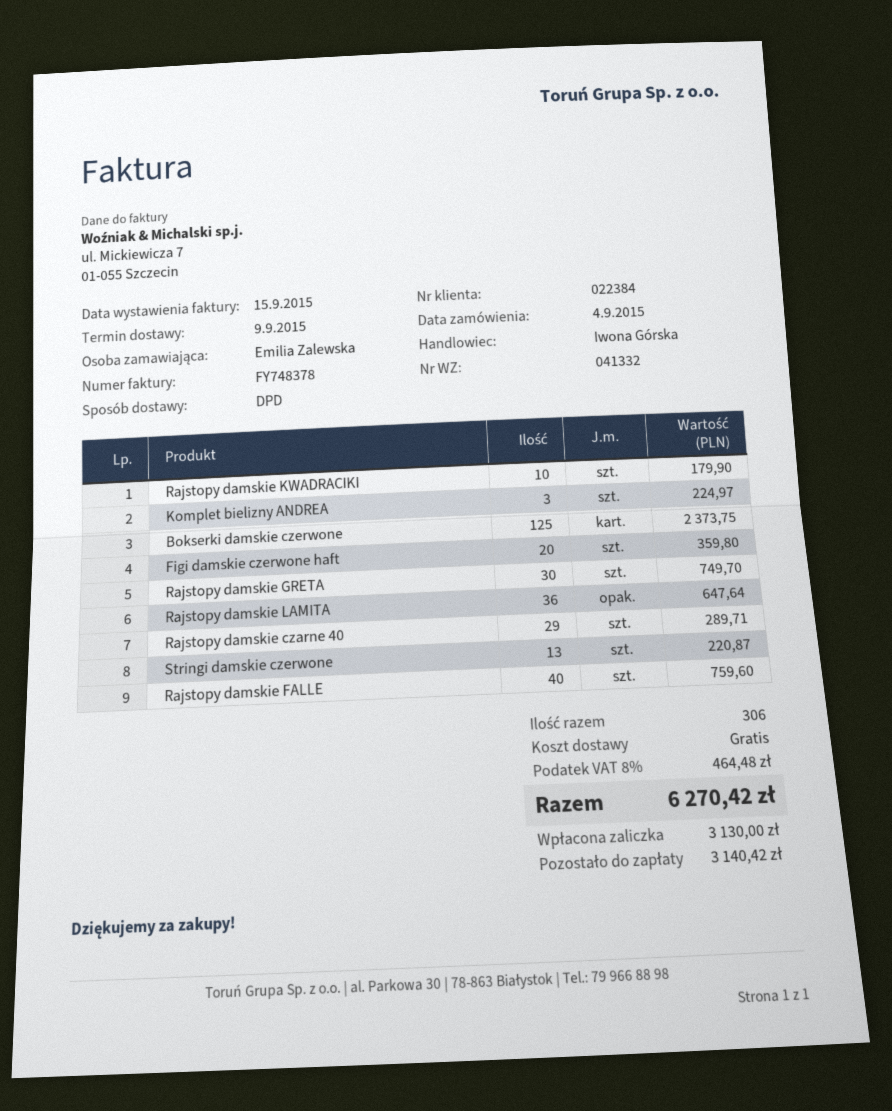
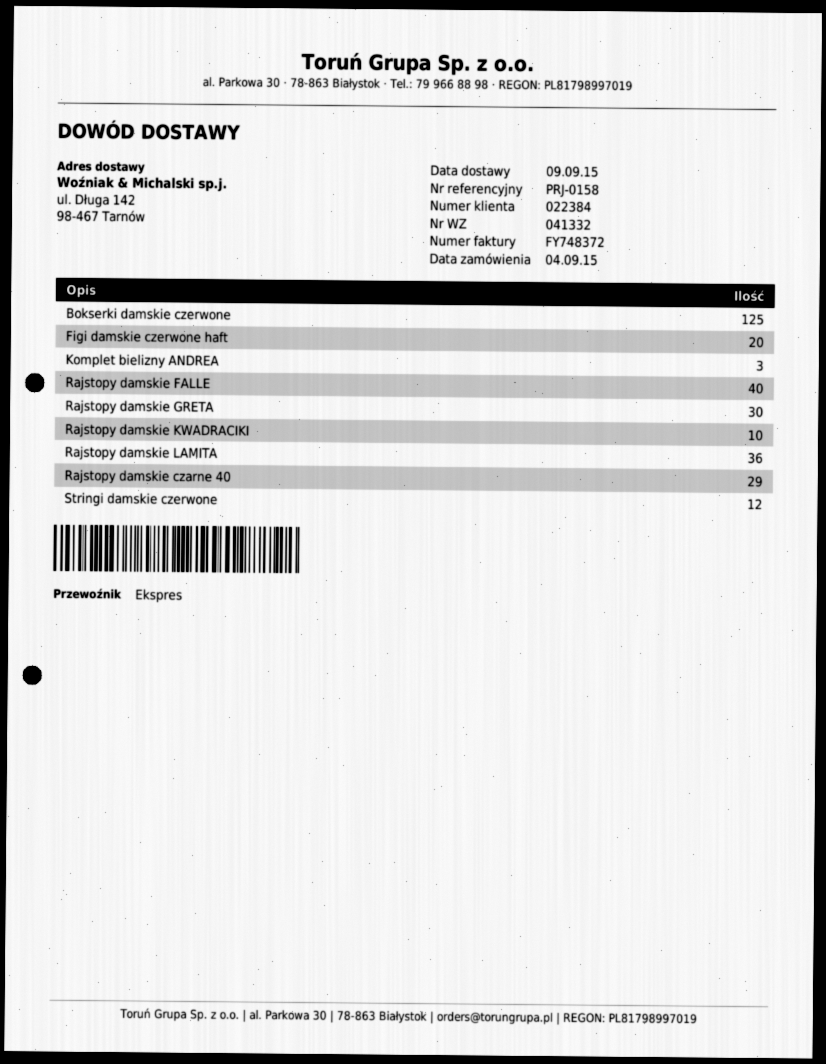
invoice number: FY748378 -> FY748372
shipping method: DPD -> express
Stringi damskie czerwone: 13 -> 12

